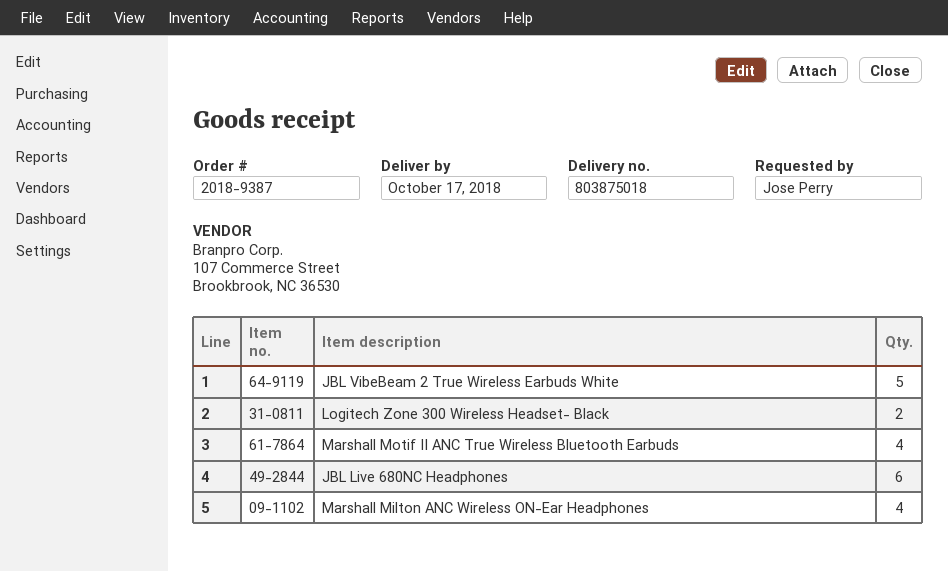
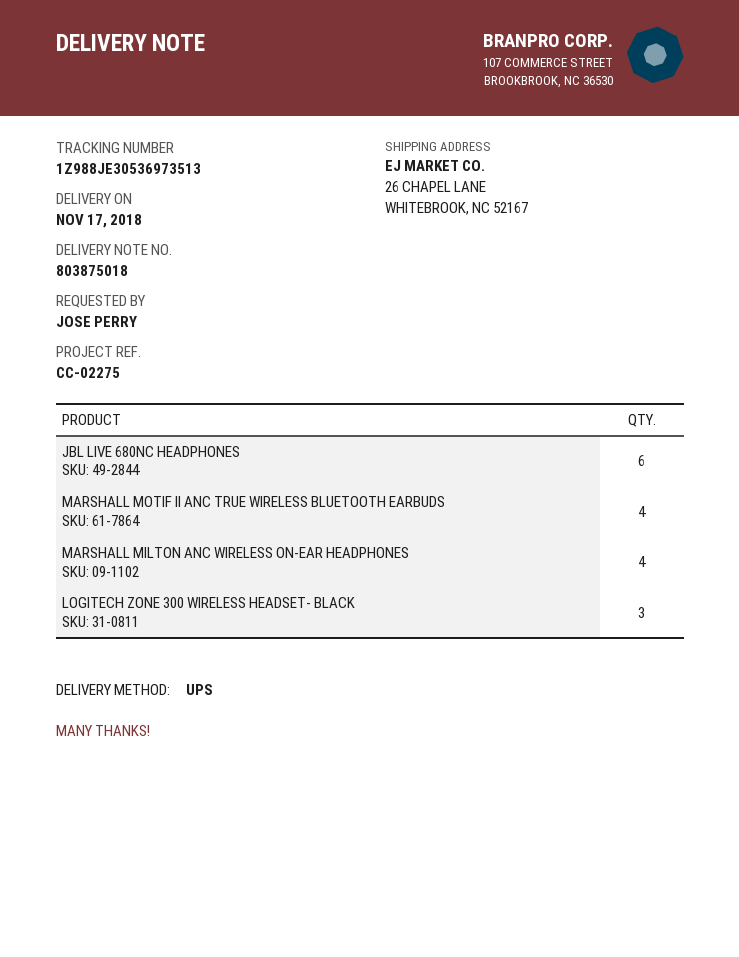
delivery date: 2018-10-17 -> 2018-11-17
JBL VibeBeam 2 True Wireless Earbuds White: 5 -> none
Logitech Zone 300 Wireless Headset- Black: 2 -> 3

